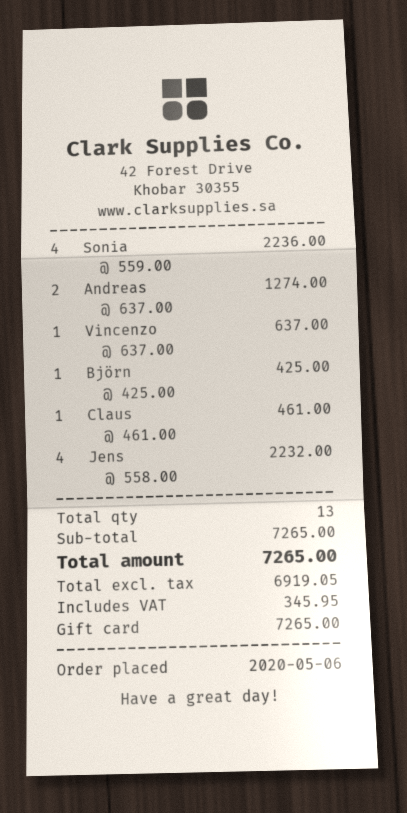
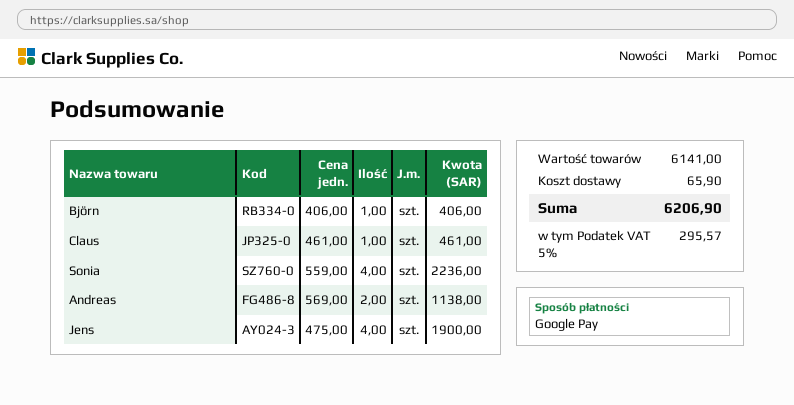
payment method: gift card -> Google Pay
Andreas: 2 x 637.00 = 1274.00 -> 2 x 569.00 = 1138.00
Vincenzo: 1 x 637.00 = 637.00 -> none
Björn: 1 x 425.00 = 425.00 -> 1 x 406.00 = 406.00
Jens: 4 x 558.00 = 2232.00 -> 4 x 475.00 = 1900.00
subtotal: 7265.00 -> 6141.00
shipping: none -> 65.90
tax: 345.95 -> 295.57
total: 7265.00 -> 6206.90

